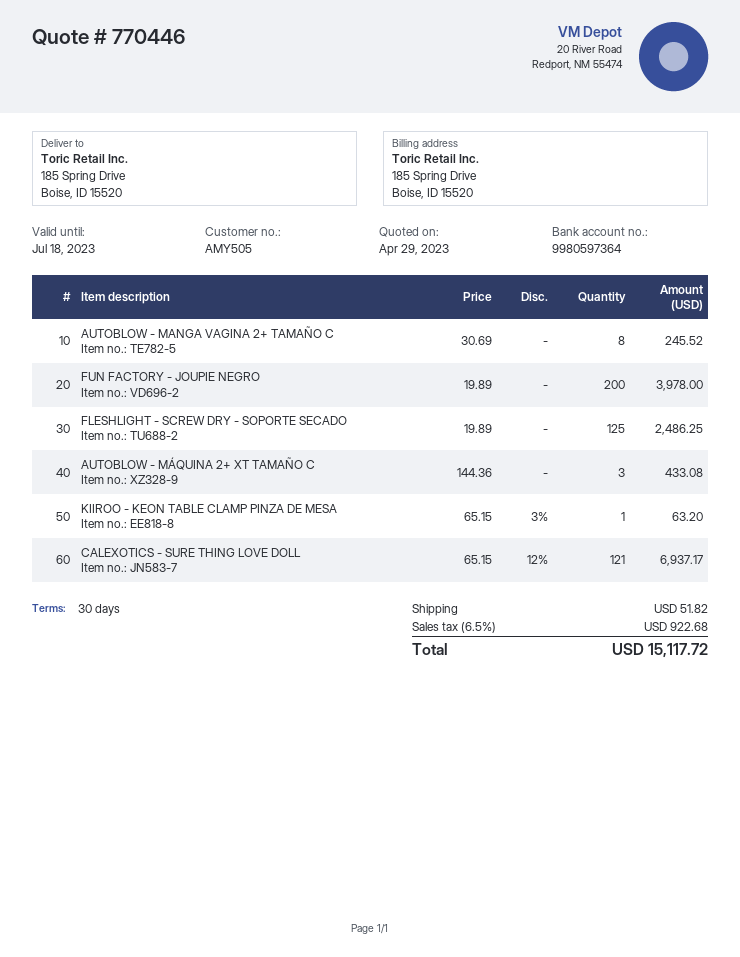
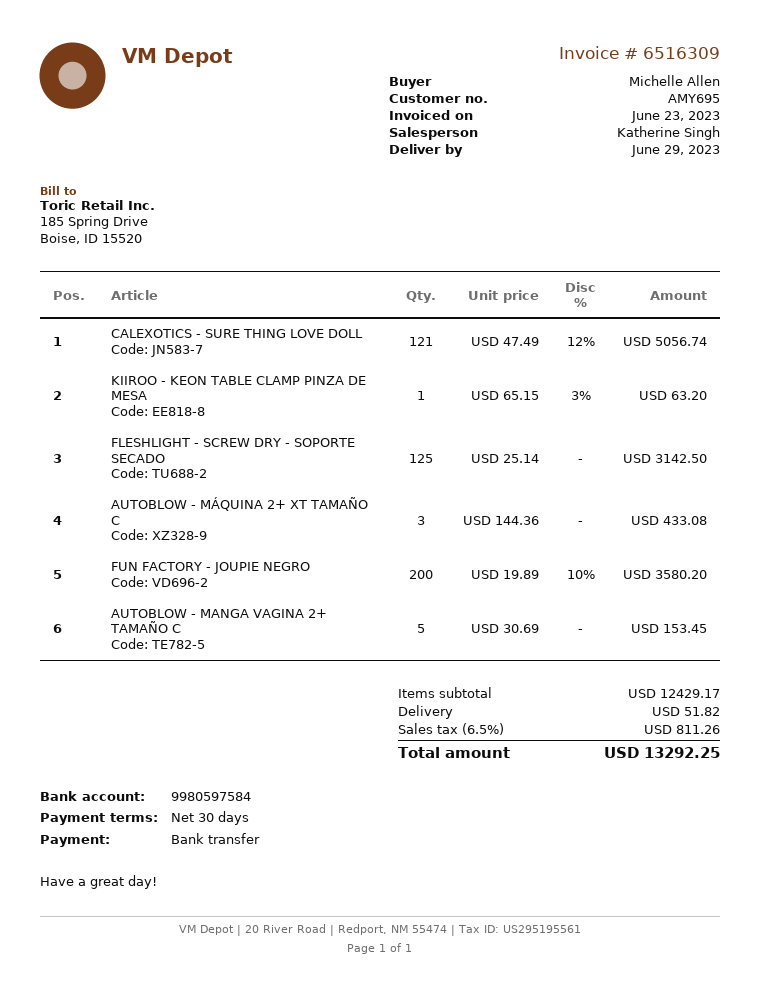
customer number: AMY505 -> AMY695
bank account: 9980597364 -> 9980597584
AUTOBLOW - MANGA VAGINA 2+ TAMAÑO C: 8 x 30.69 = 245.52 -> 5 x 30.69 = 153.45
FUN FACTORY - JOUPIE NEGRO: 200 x 19.89 = 3978.00 -> 200 x 19.89 - 10% = 3580.20
FLESHLIGHT - SCREW DRY - SOPORTE SECADO: 125 x 19.89 = 2486.25 -> 125 x 25.14 = 3142.50
CALEXOTICS - SURE THING LOVE DOLL: 121 x 65.15 - 12% = 6937.17 -> 121 x 47.49 - 12% = 5056.74
tax: 6.5% = 922.68 -> 6.5% = 811.26
total: 15117.72 -> 13292.25

